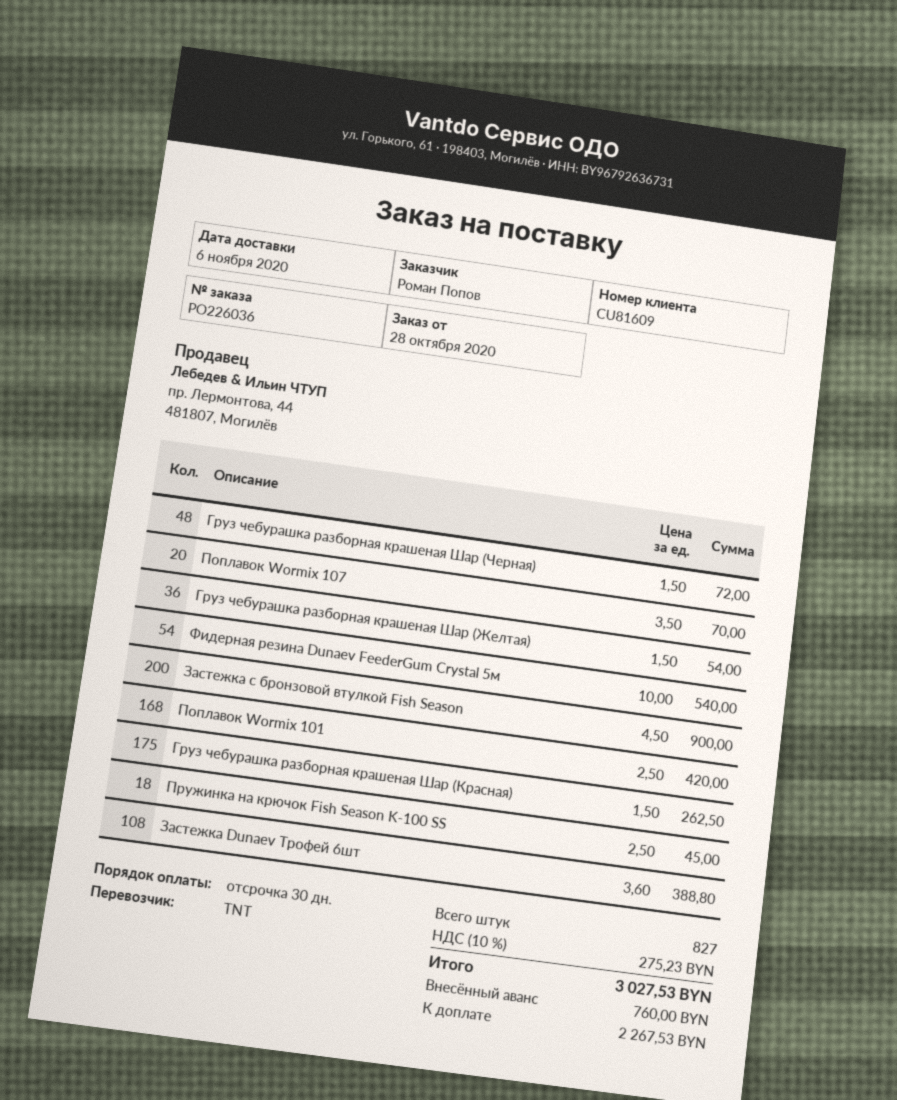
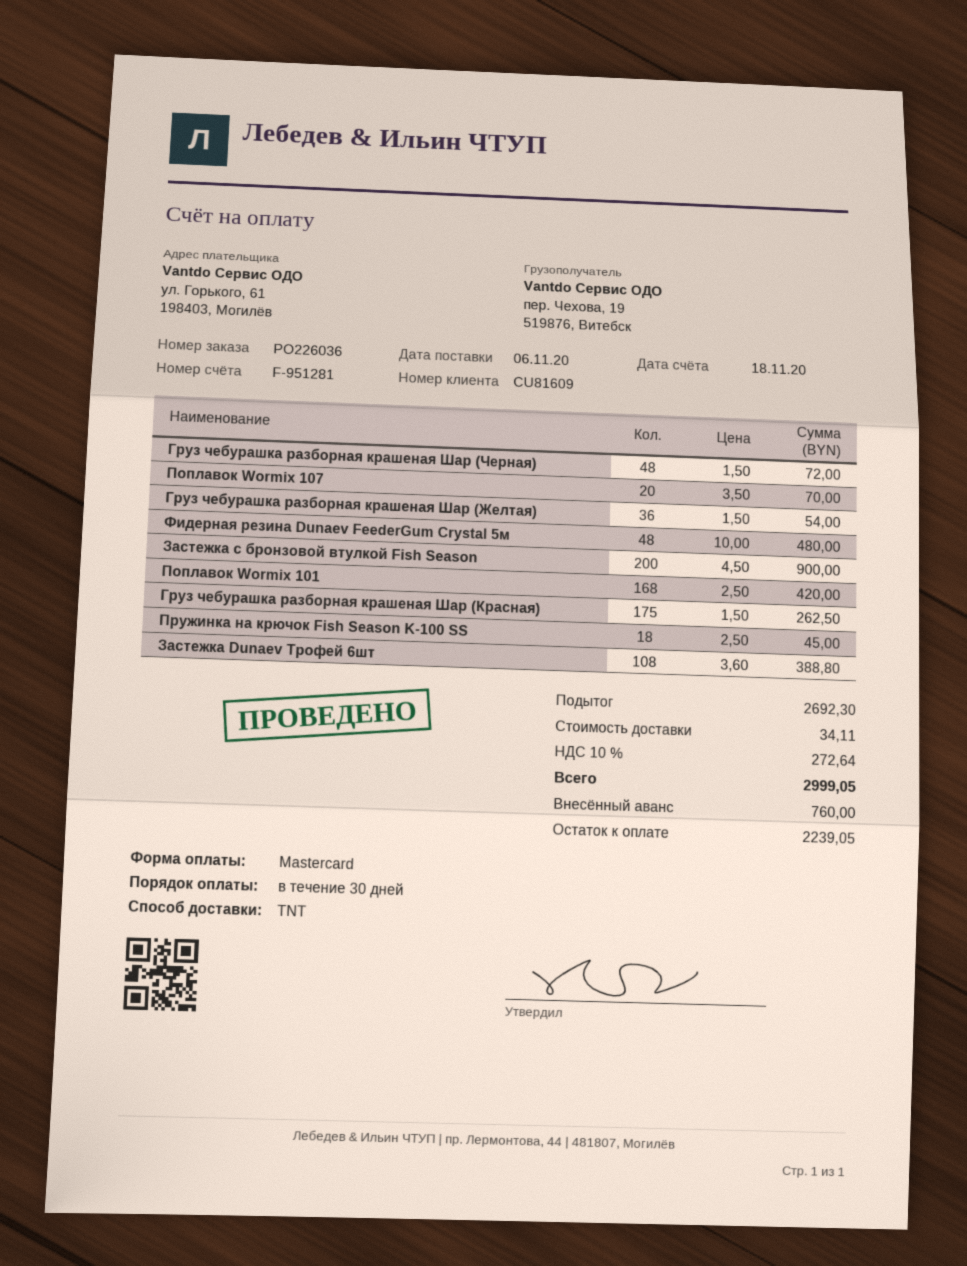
Фидерная резина Dunaev FeederGum Crystal 5м: 54 x 10.00 = 540.00 -> 48 x 10.00 = 480.00
shipping: none -> 34.11
tax: 10% = 275.23 -> 10% = 272.64
total: 3027.53 -> 2999.05
balance: 2267.53 -> 2239.05

